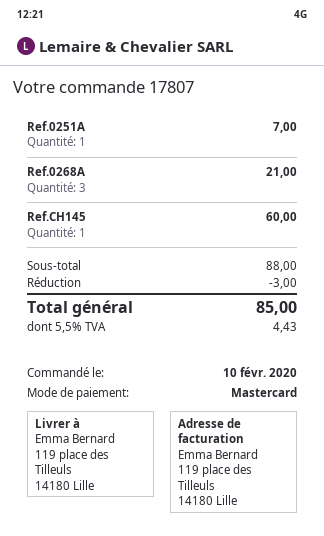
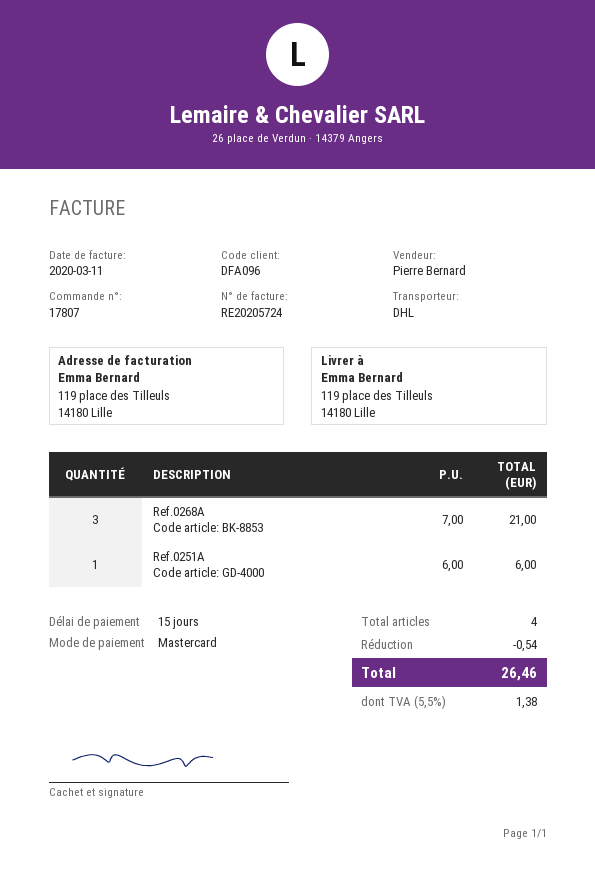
Ref.0251A: 1 for 7.00 -> 1 for 6.00
Ref.CH145: 1 for 60.00 -> none
discount: 3.00 -> 0.54
tax: 5.5% = 4.43 -> 5.5% = 1.38
total: 85.00 -> 26.46

